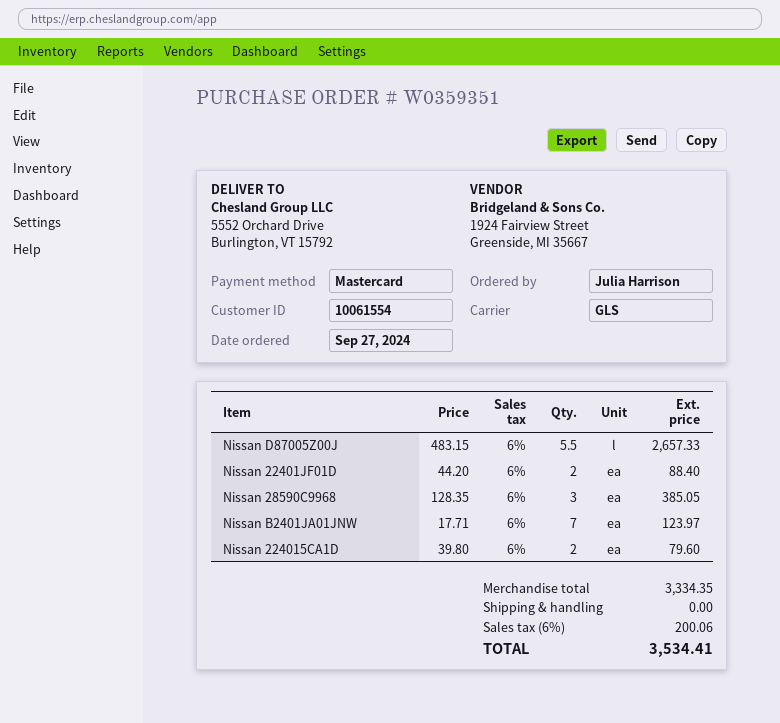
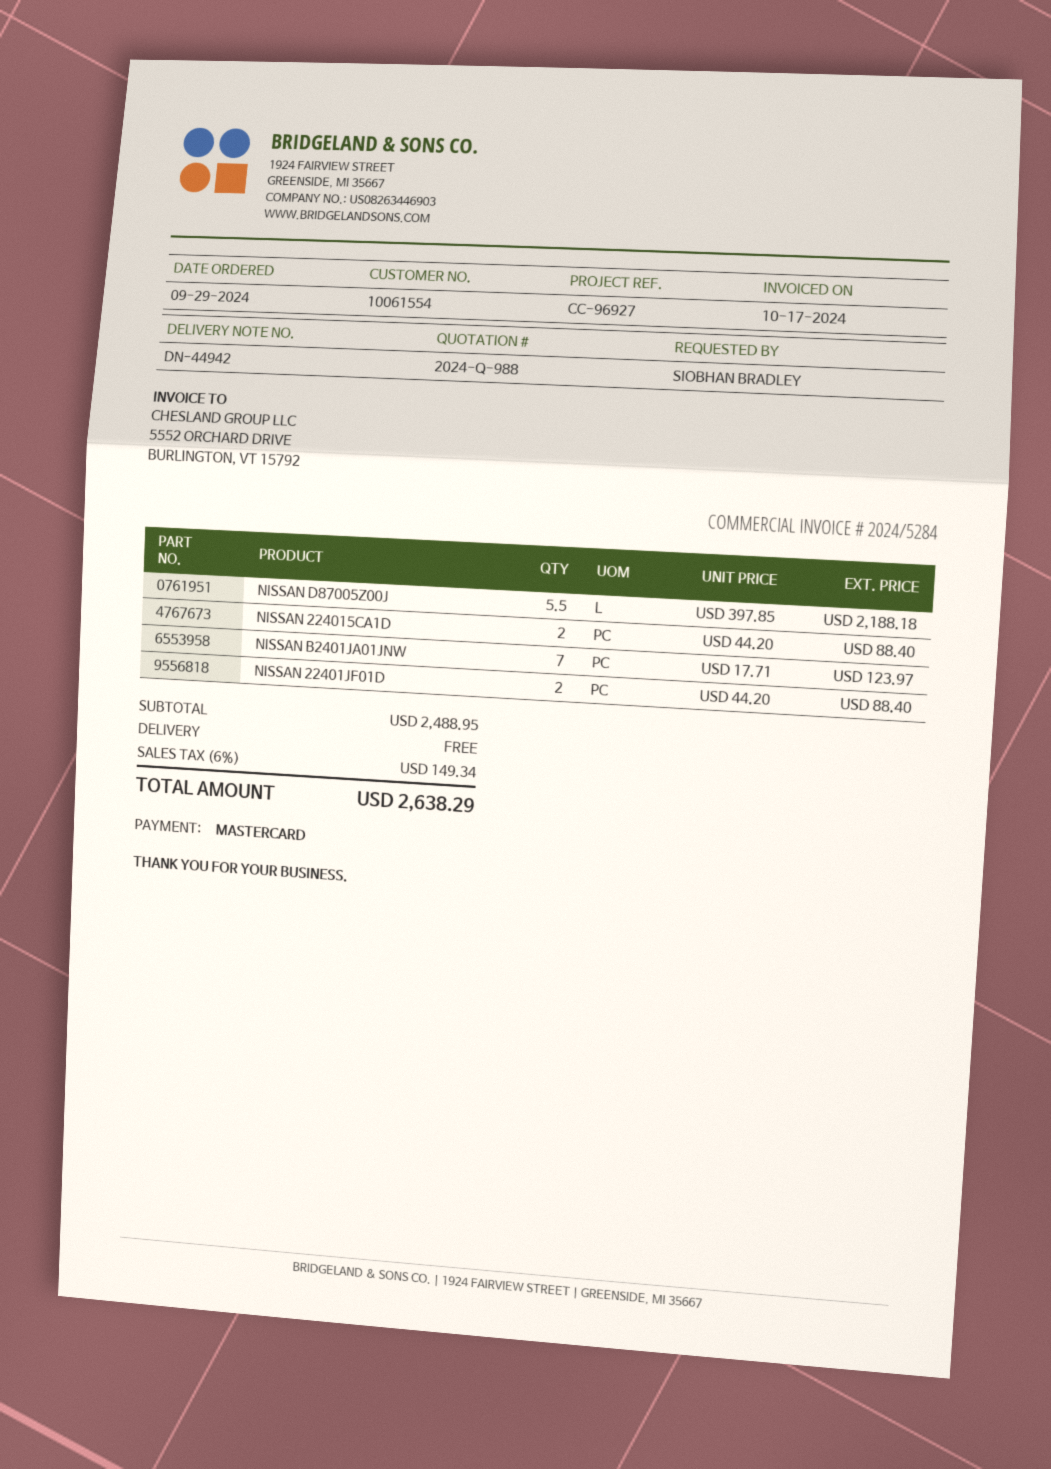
order date: 2024-09-27 -> 2024-09-29
ordered by: Julia Harrison -> SIOBHAN BRADLEY
Nissan D87005Z00J: 5.5 x 483.15 = 2657.33 -> 5.5 x 397.85 = 2188.18
Nissan 28590C9968: 3 x 128.35 = 385.05 -> none
Nissan 224015CA1D: 2 x 39.80 = 79.60 -> 2 x 44.20 = 88.40
subtotal: 3334.35 -> 2488.95
tax: 6% = 200.06 -> 6% = 149.34
total: 3534.41 -> 2638.29

